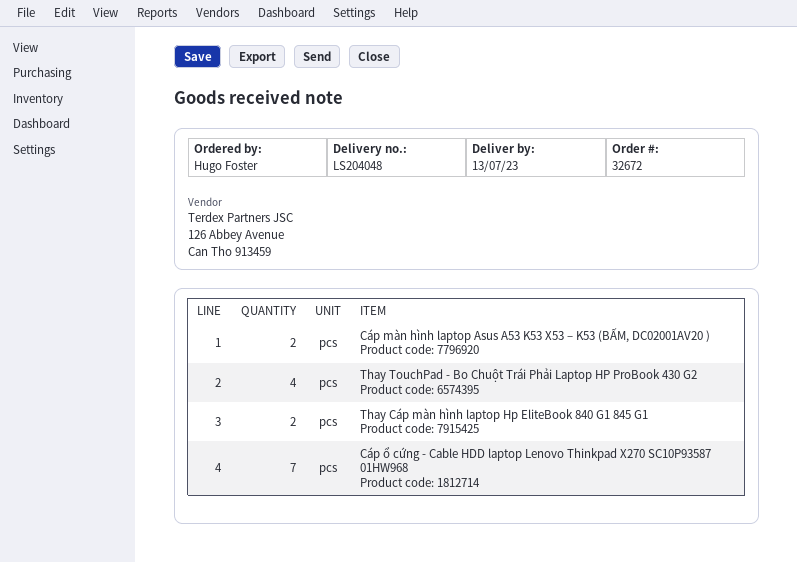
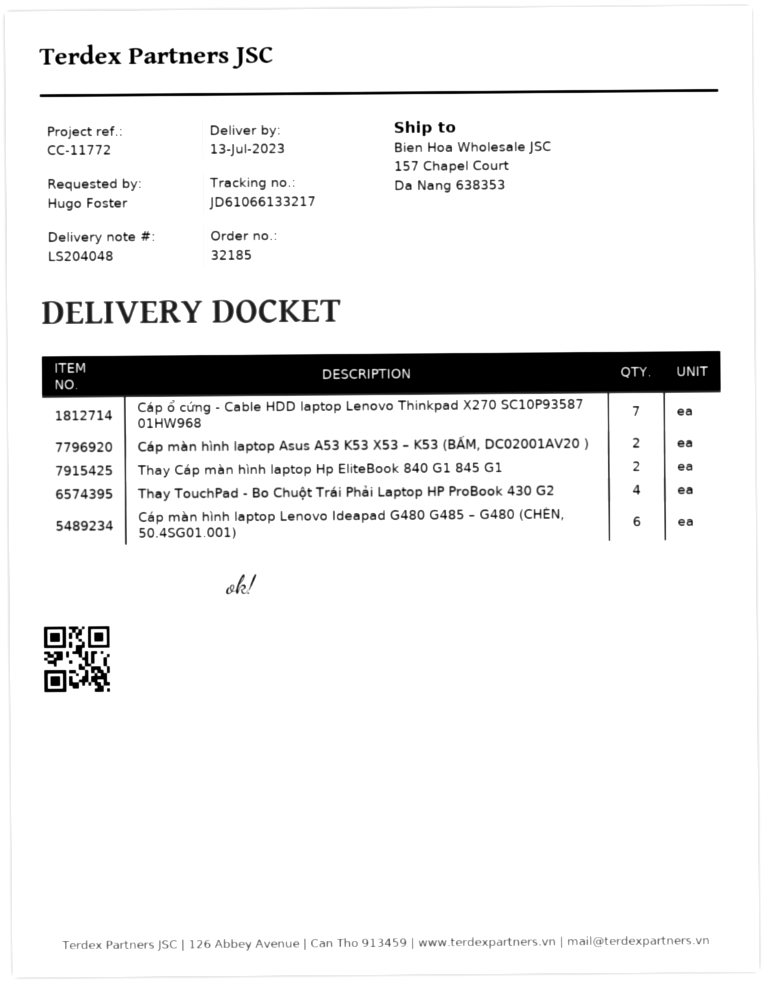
order number: 32672 -> 32185
Cáp màn hình laptop Lenovo Ideapad G480 G485 – G480 (CHÈN, 50.4SG01.001): none -> 6

